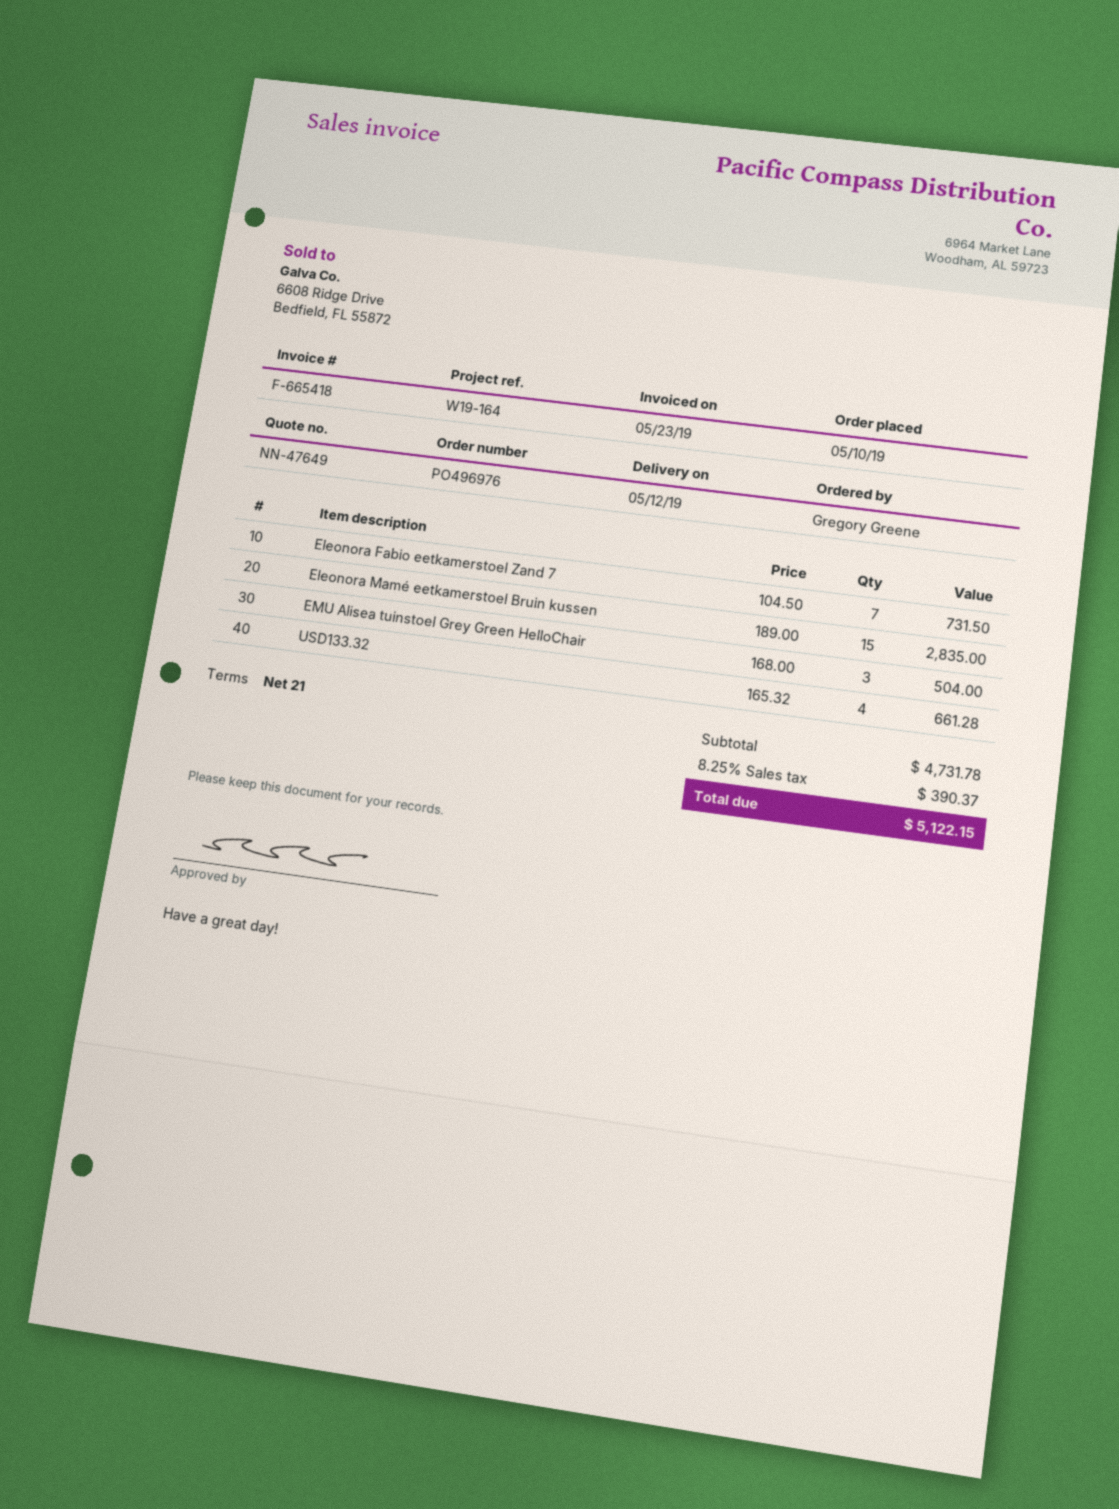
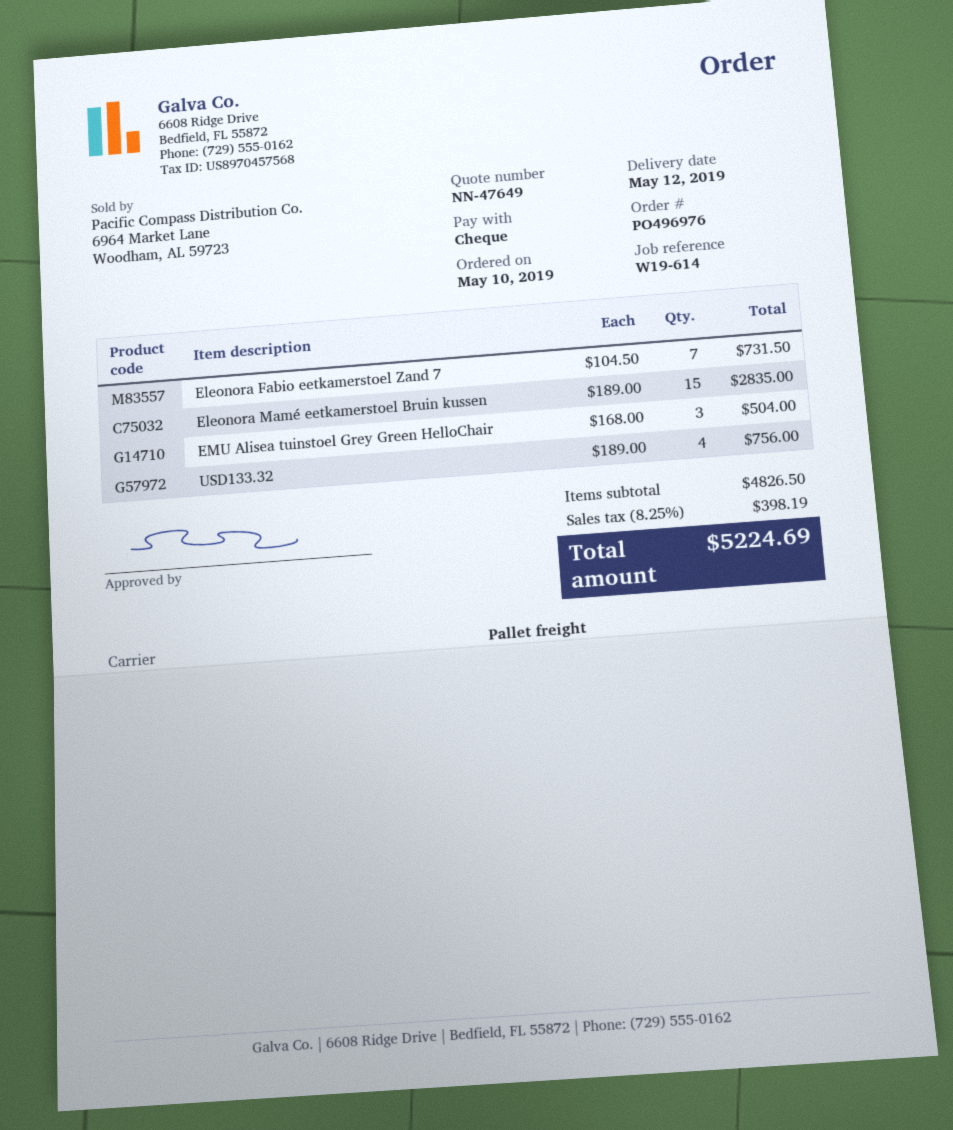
reference: W19-164 -> W19-614
USD133.32: 4 x 165.32 = 661.28 -> 4 x 189.00 = 756.00
subtotal: 4731.78 -> 4826.50
tax: 8.25% = 390.37 -> 8.25% = 398.19
total: 5122.15 -> 5224.69

